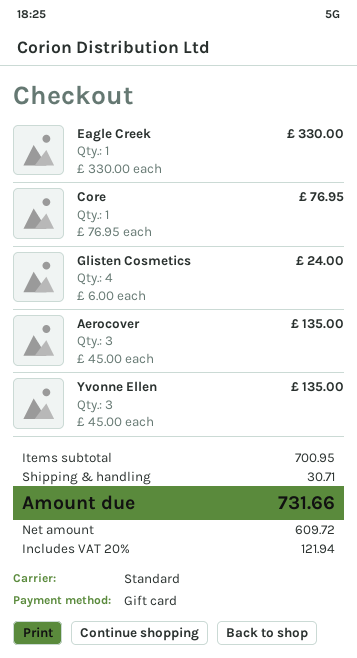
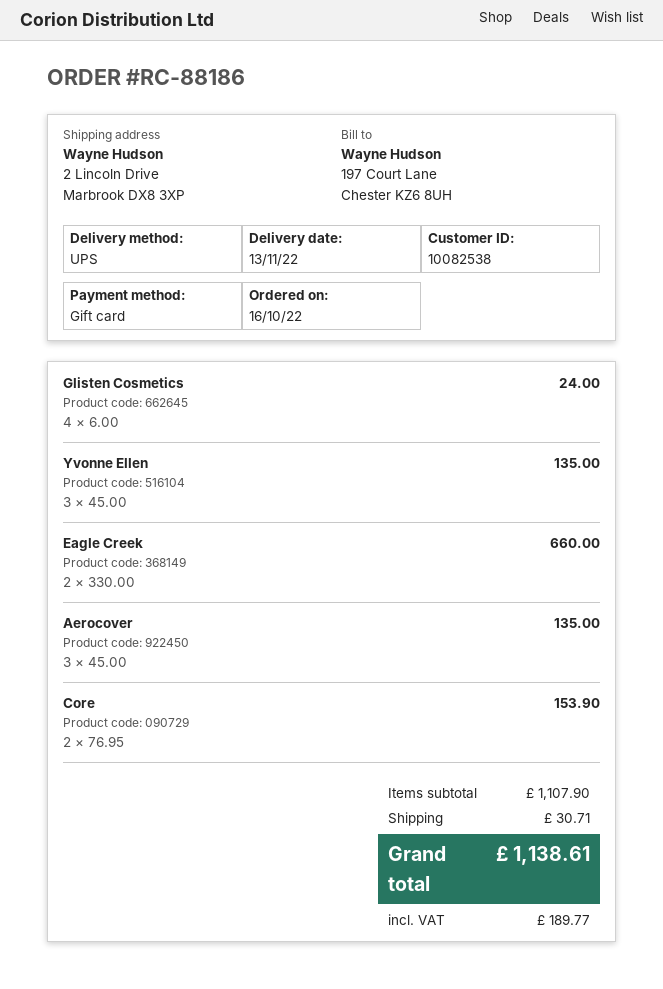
shipping method: standard -> UPS
Eagle Creek: 1 x 330.00 = 330.00 -> 2 x 330.00 = 660.00
Core: 1 x 76.95 = 76.95 -> 2 x 76.95 = 153.90
subtotal: 700.95 -> 1107.90
tax: 121.94 -> 189.77
total: 731.66 -> 1138.61

